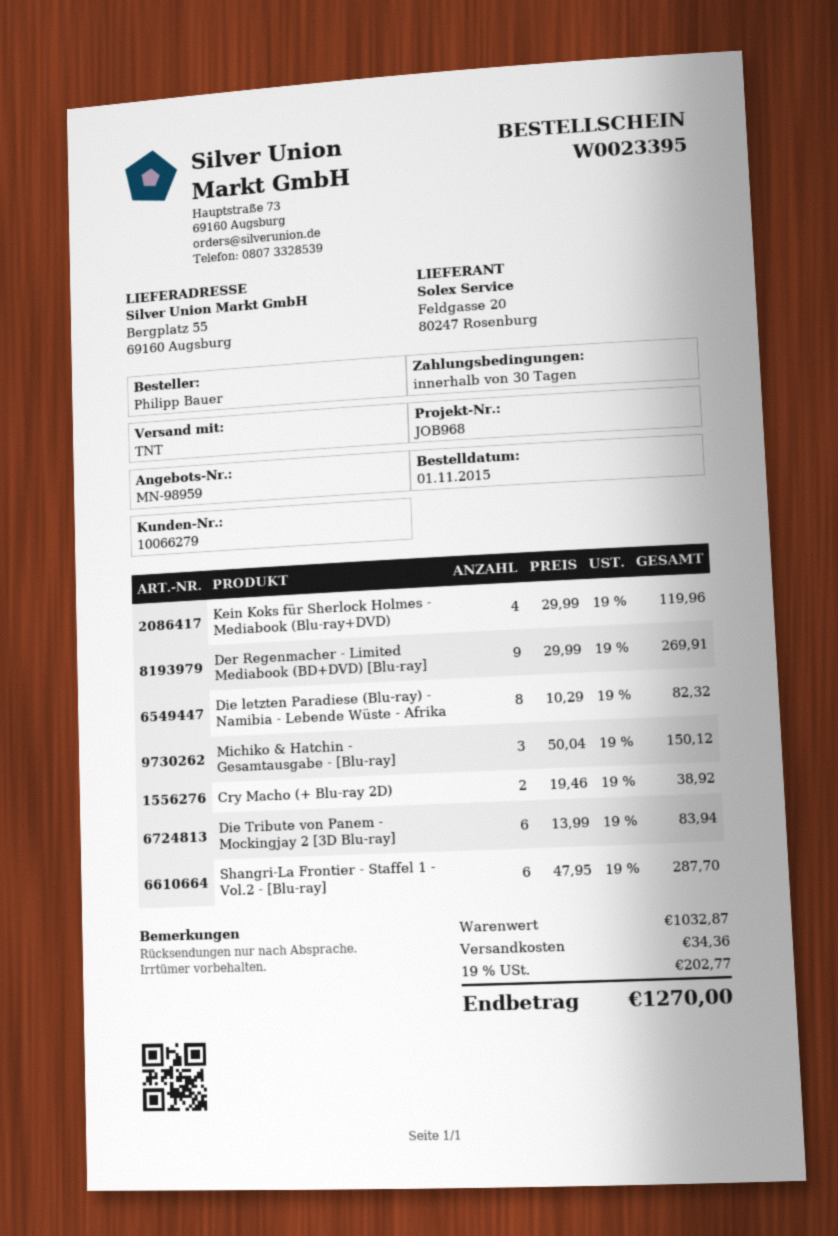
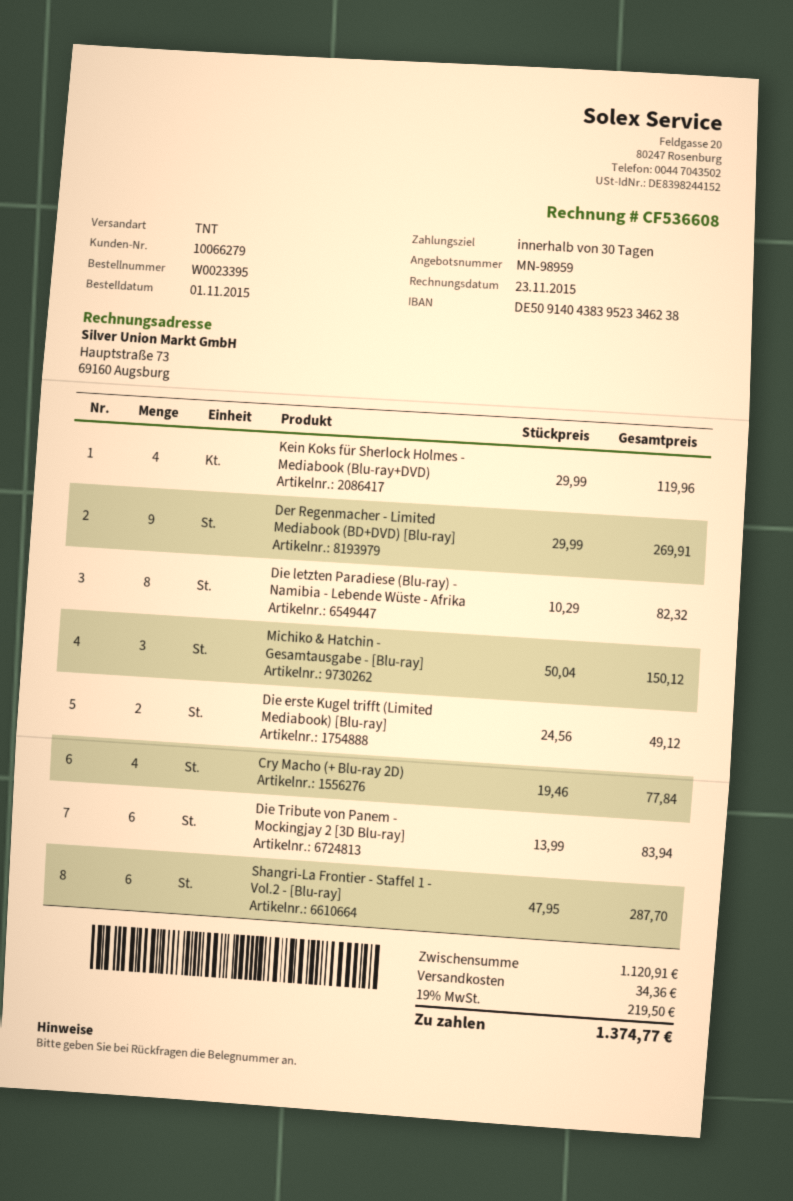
Cry Macho (+ Blu-ray 2D): 2 x 19.46 = 38.92 -> 4 x 19.46 = 77.84
Die erste Kugel trifft (Limited Mediabook) [Blu-ray]: none -> 2 x 24.56 = 49.12
subtotal: 1032.87 -> 1120.91
tax: 19% = 202.77 -> 19% = 219.50
total: 1270.00 -> 1374.77

